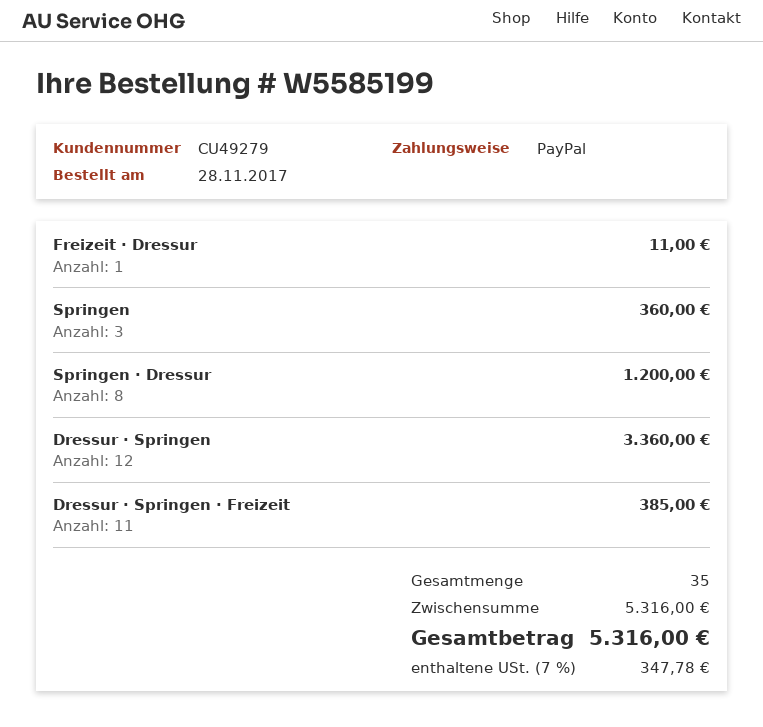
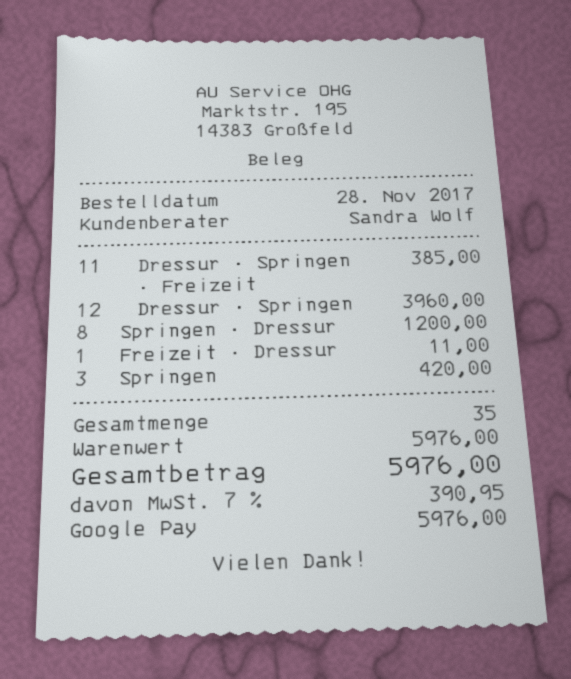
payment method: PayPal -> Google Pay
Springen: 3 for 360.00 -> 3 for 420.00
Dressur · Springen: 12 for 3360.00 -> 12 for 3960.00
subtotal: 5316.00 -> 5976.00
tax: 7% = 347.78 -> 7% = 390.95
total: 5316.00 -> 5976.00

